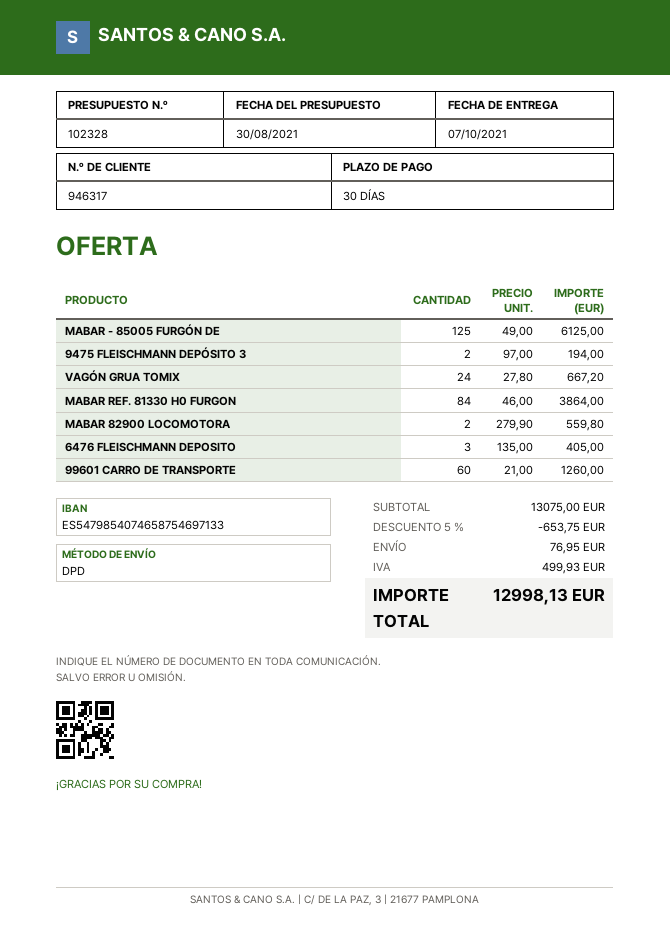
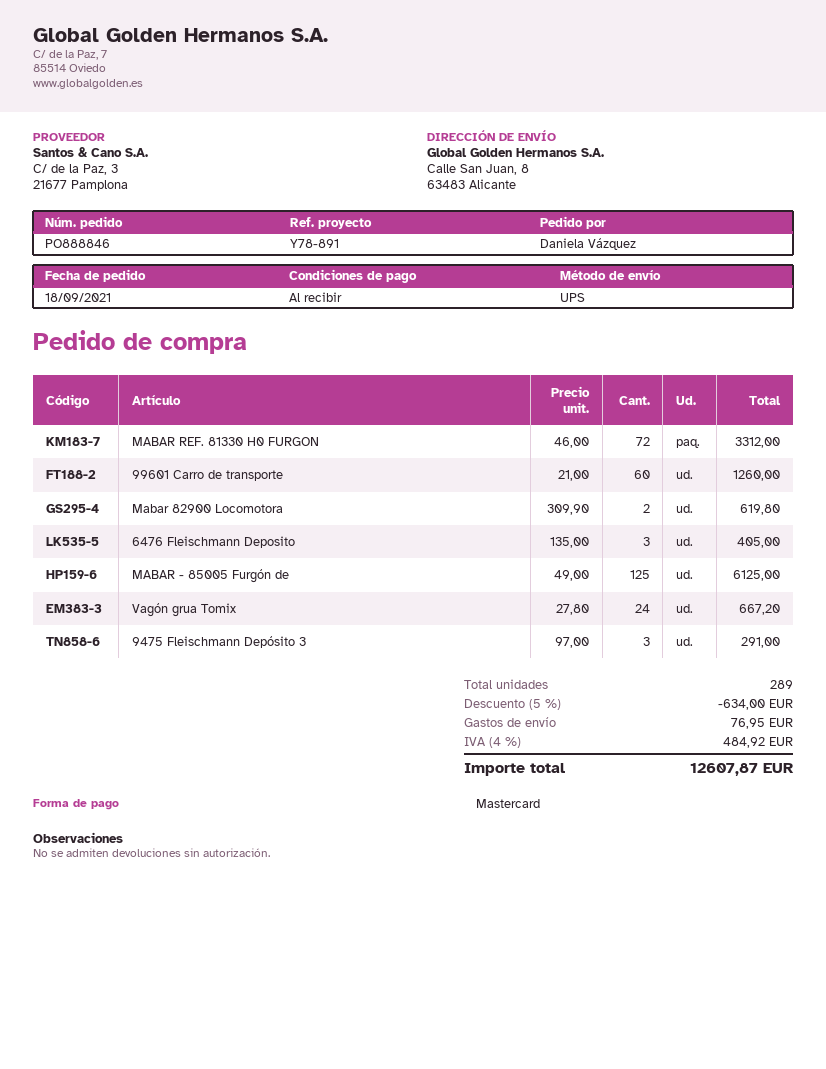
payment terms: 30 days -> on receipt
shipping method: DPD -> UPS
9475 FLEISCHMANN DEPÓSITO 3: 2 x 97.00 = 194.00 -> 3 x 97.00 = 291.00
MABAR REF. 81330 H0 FURGON: 84 x 46.00 = 3864.00 -> 72 x 46.00 = 3312.00
MABAR 82900 LOCOMOTORA: 2 x 279.90 = 559.80 -> 2 x 309.90 = 619.80
discount: 5% = 653.75 -> 5% = 634.00
tax: 499.93 -> 484.92
total: 12998.13 -> 12607.87

